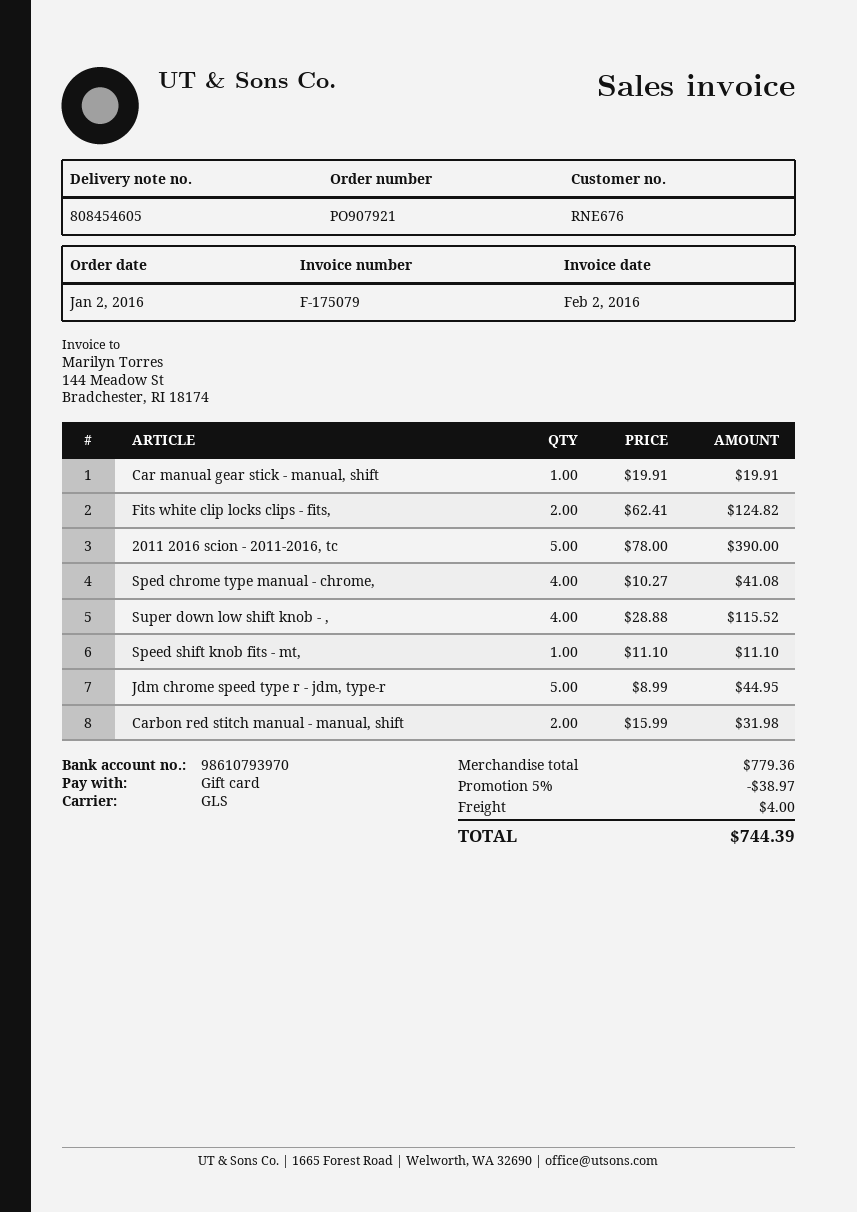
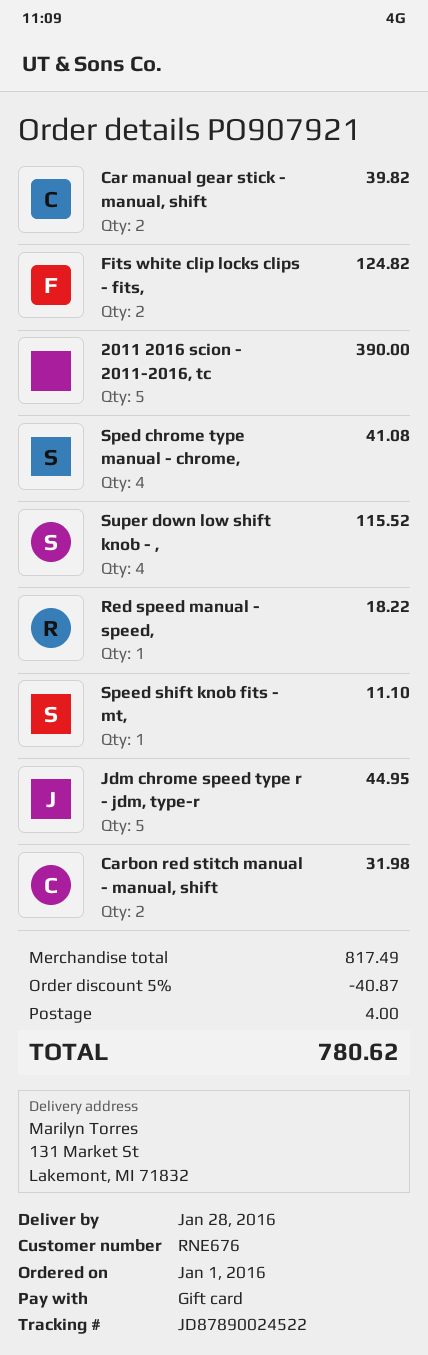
order date: 2016-01-02 -> 2016-01-01
Car manual gear stick - manual, shift: 1 for 19.91 -> 2 for 39.82
Red speed manual - speed,: none -> 1 for 18.22
subtotal: 779.36 -> 817.49
discount: 5% = 38.97 -> 5% = 40.87
total: 744.39 -> 780.62

